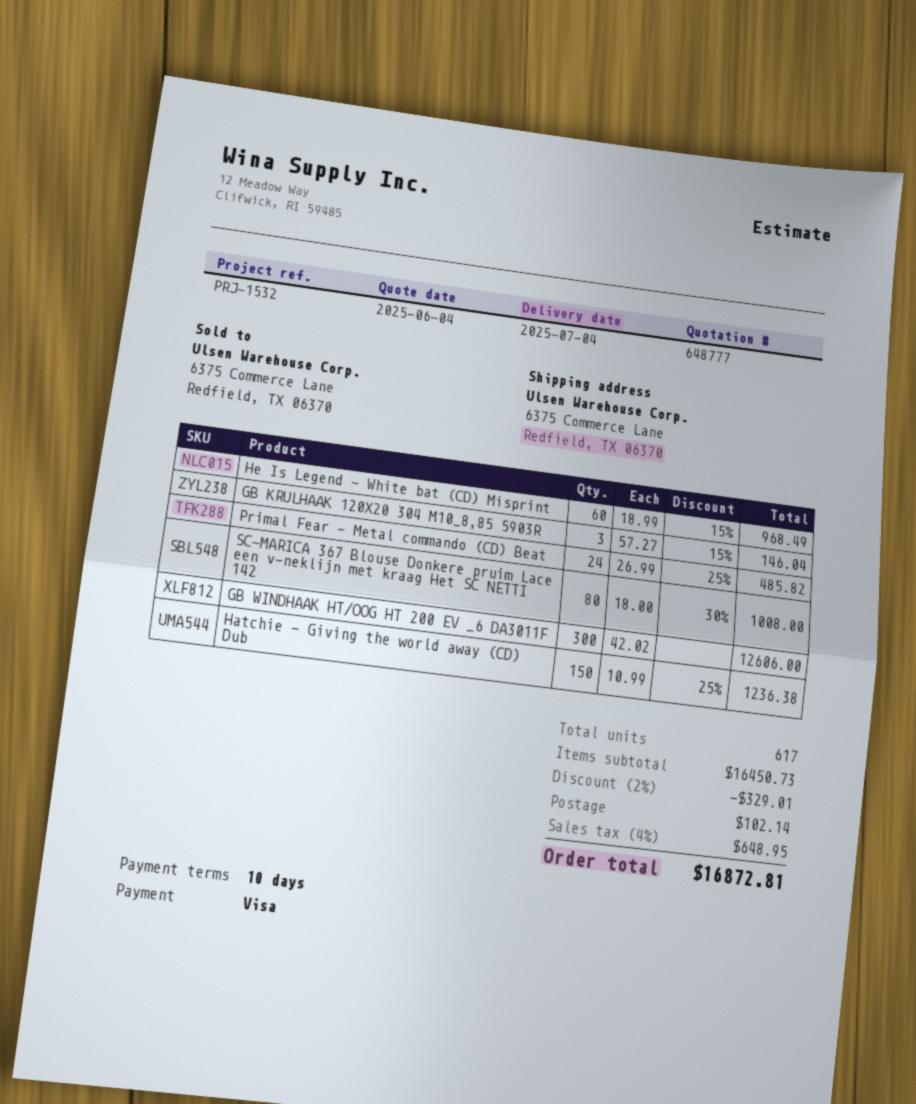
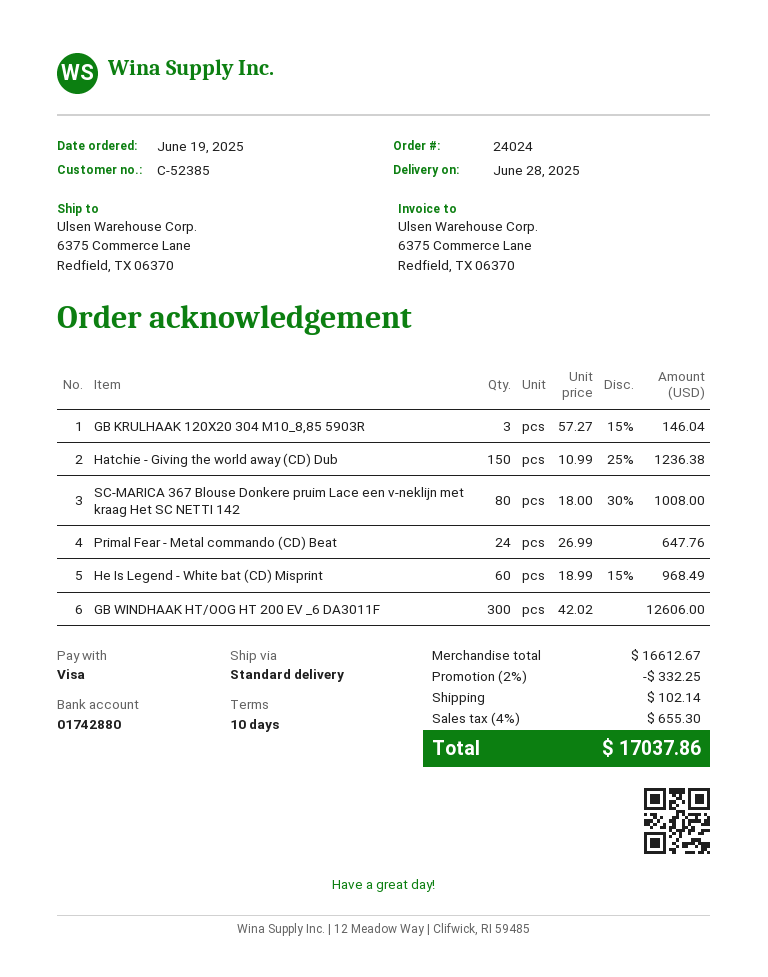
delivery date: 2025-07-04 -> 2025-06-28
Primal Fear - Metal commando (CD) Beat: 24 x 26.99 - 25% = 485.82 -> 24 x 26.99 = 647.76
subtotal: 16450.73 -> 16612.67
discount: 2% = 329.01 -> 2% = 332.25
tax: 4% = 648.95 -> 4% = 655.30
total: 16872.81 -> 17037.86

